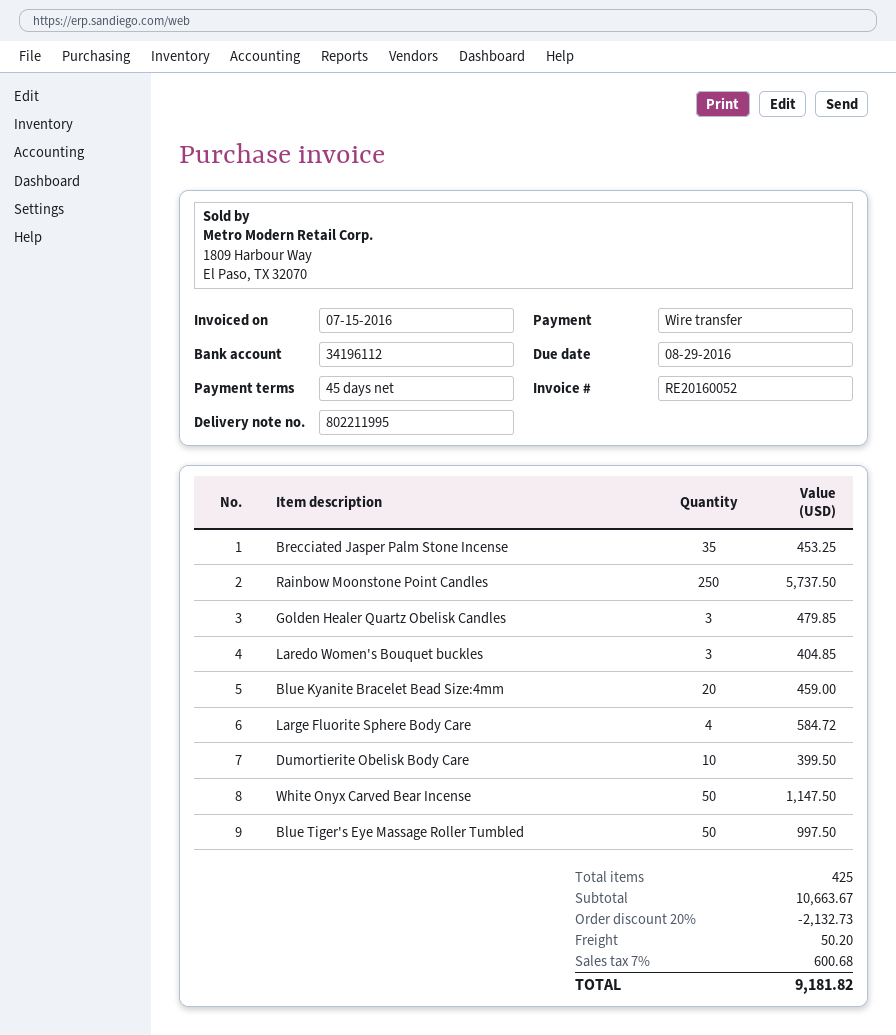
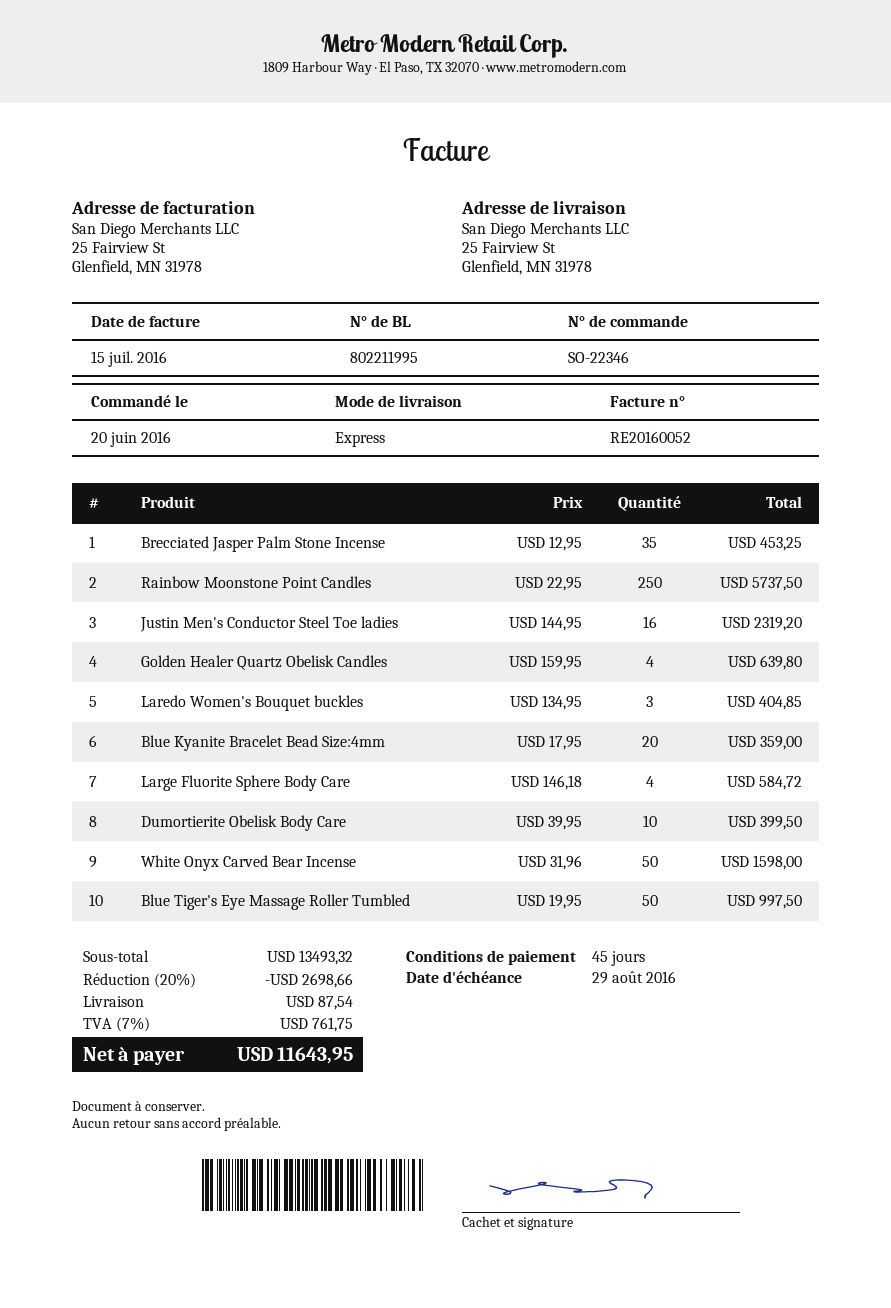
Golden Healer Quartz Obelisk Candles: 3 for 479.85 -> 4 for 639.80
Blue Kyanite Bracelet Bead Size:4mm: 20 for 459.00 -> 20 for 359.00
White Onyx Carved Bear Incense: 50 for 1147.50 -> 50 for 1598.00
Justin Men's Conductor Steel Toe ladies: none -> 16 for 2319.20
subtotal: 10663.67 -> 13493.32
discount: 20% = 2132.73 -> 20% = 2698.66
shipping: 50.20 -> 87.54
tax: 7% = 600.68 -> 7% = 761.75
total: 9181.82 -> 11643.95

